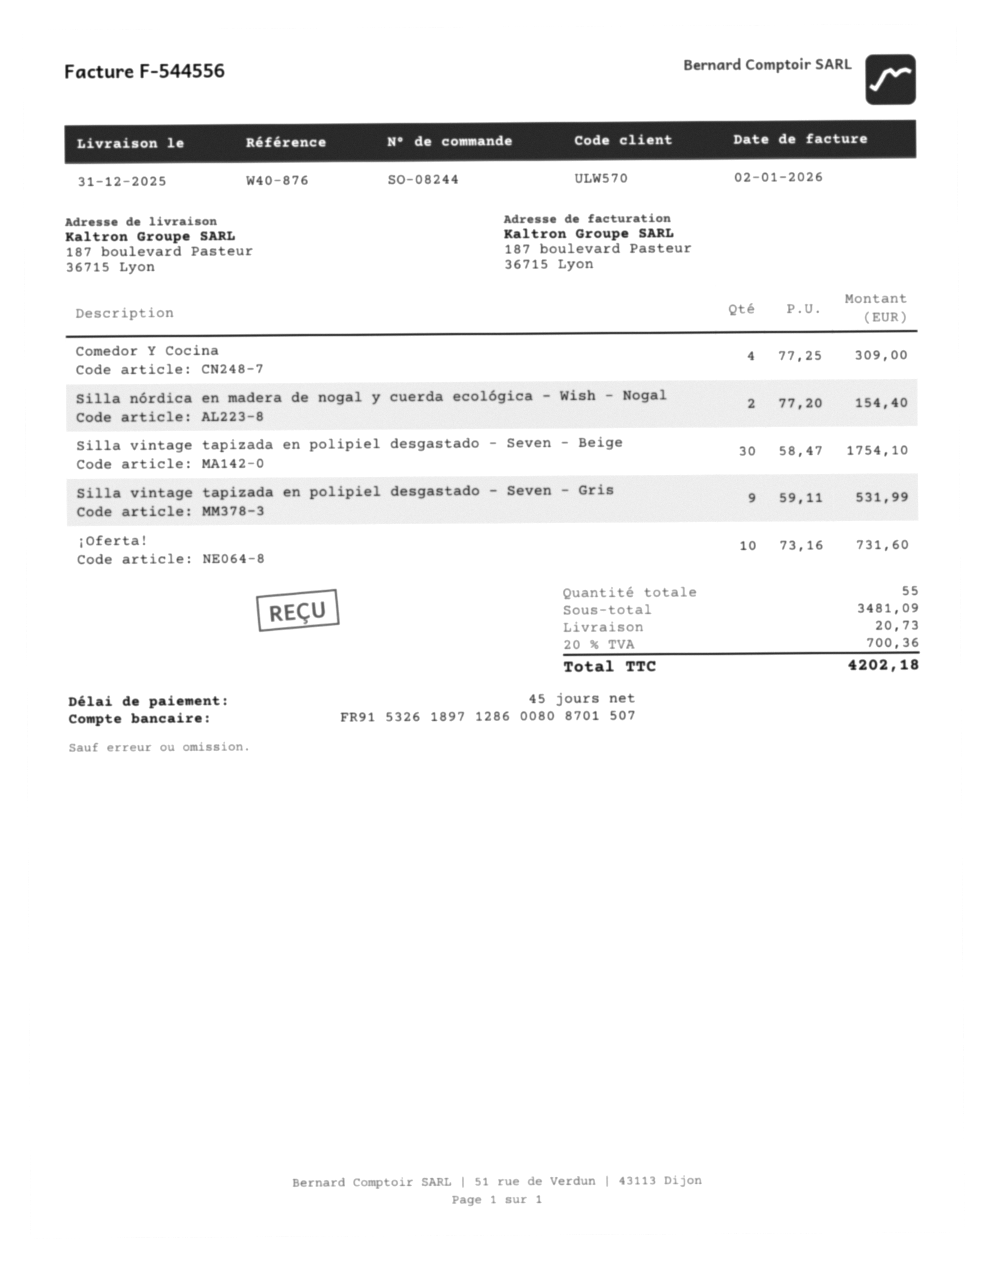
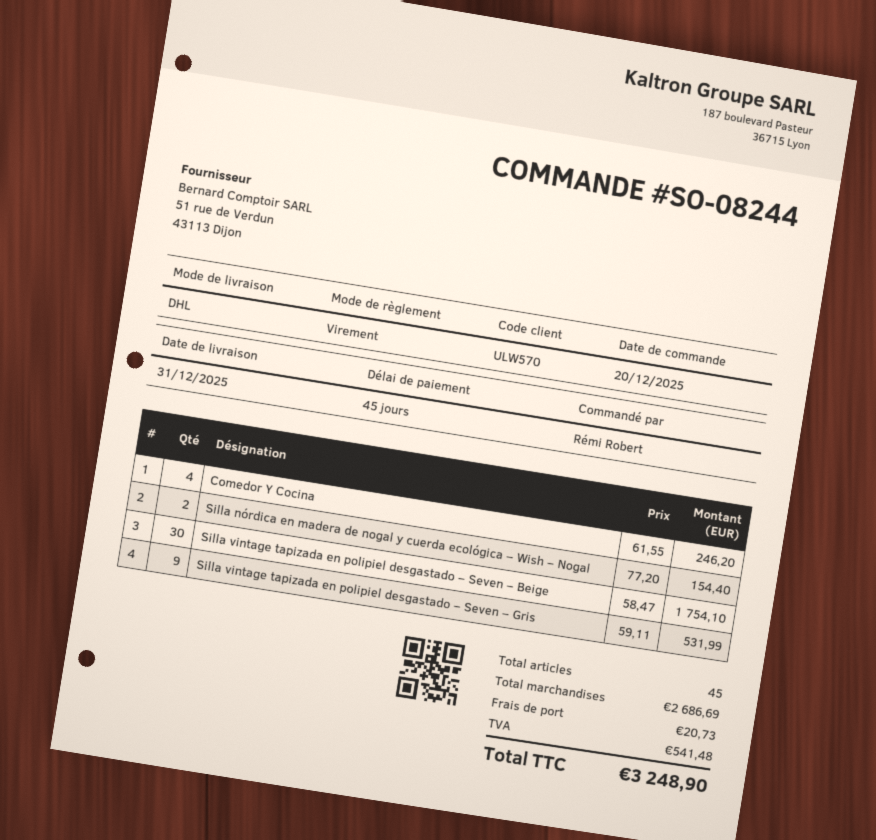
Comedor Y Cocina: 4 x 77.25 = 309.00 -> 4 x 61.55 = 246.20
¡Oferta!: 10 x 73.16 = 731.60 -> none
total quantity: 55 -> 45
subtotal: 3481.09 -> 2686.69
tax: 700.36 -> 541.48
total: 4202.18 -> 3248.90

